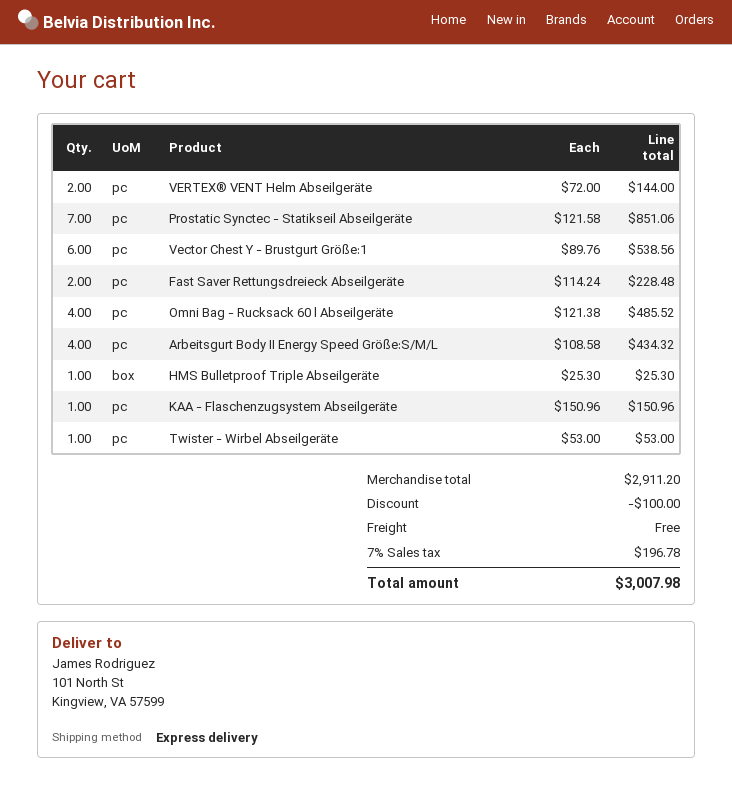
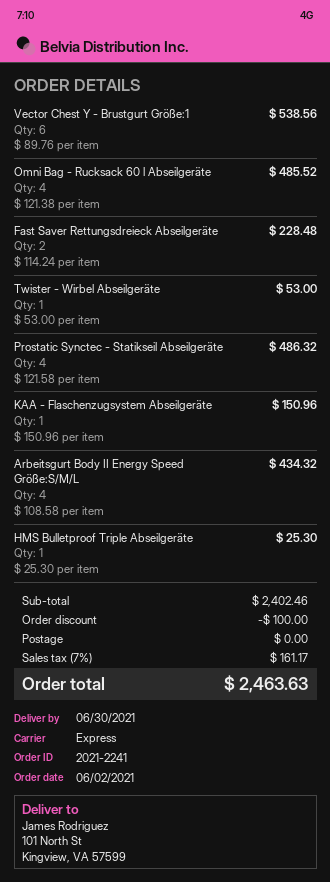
VERTEX® VENT Helm Abseilgeräte: 2 x 72.00 = 144.00 -> none
Prostatic Synctec - Statikseil Abseilgeräte: 7 x 121.58 = 851.06 -> 4 x 121.58 = 486.32
subtotal: 2911.20 -> 2402.46
tax: 7% = 196.78 -> 7% = 161.17
total: 3007.98 -> 2463.63

